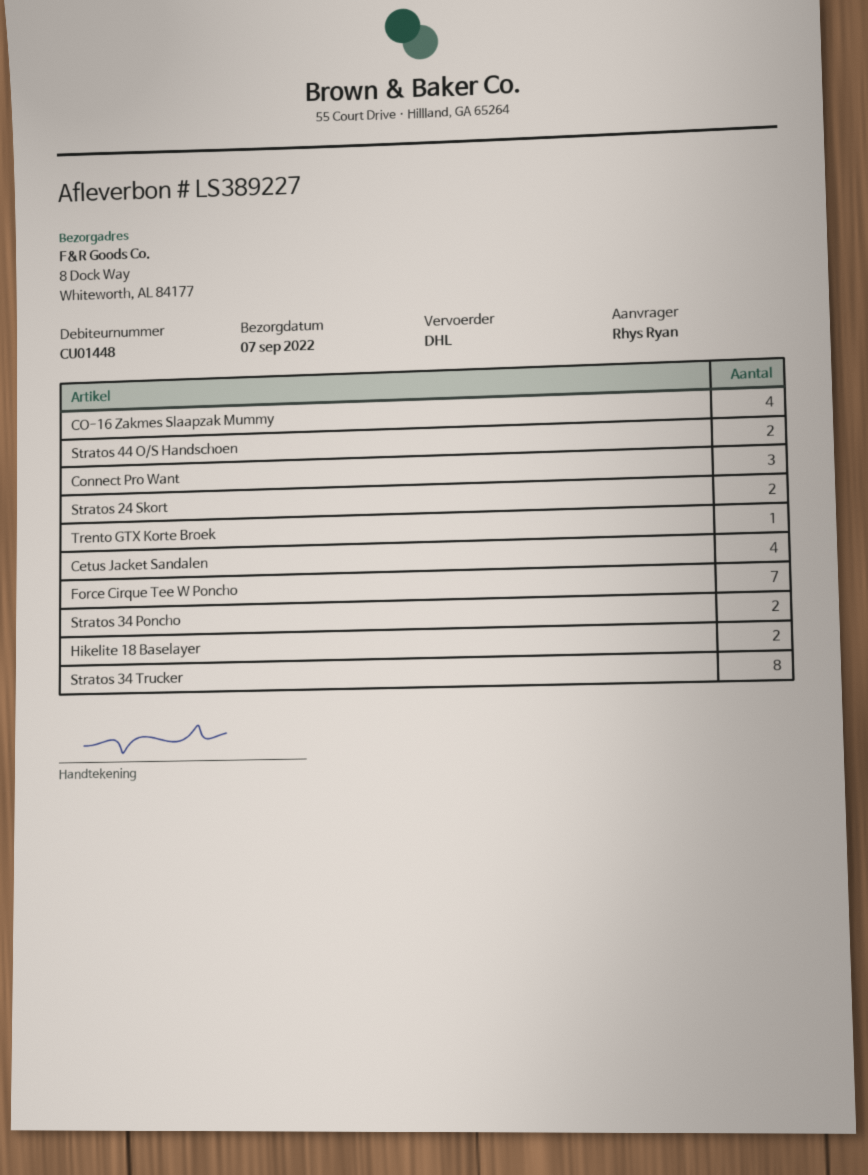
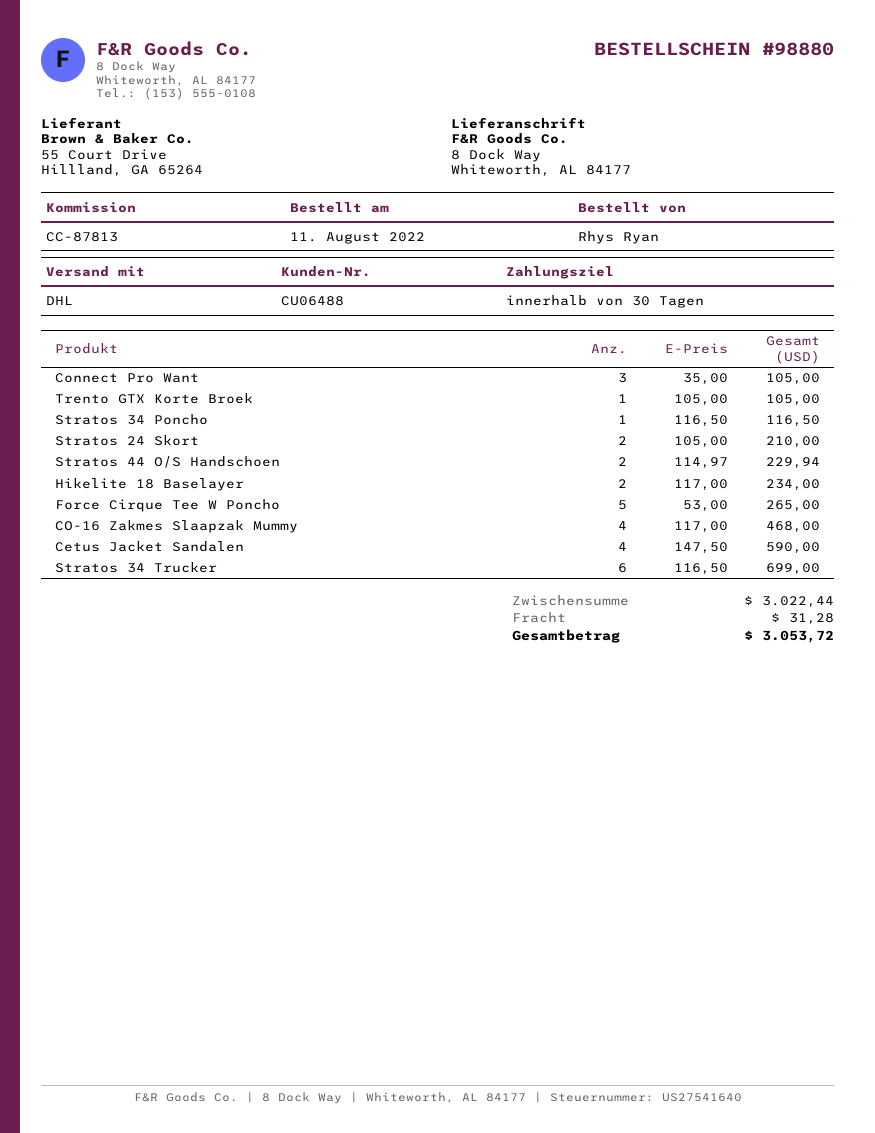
customer number: CU01448 -> CU06488
Force Cirque Tee W Poncho: 7 -> 5
Stratos 34 Poncho: 2 -> 1
Stratos 34 Trucker: 8 -> 6

